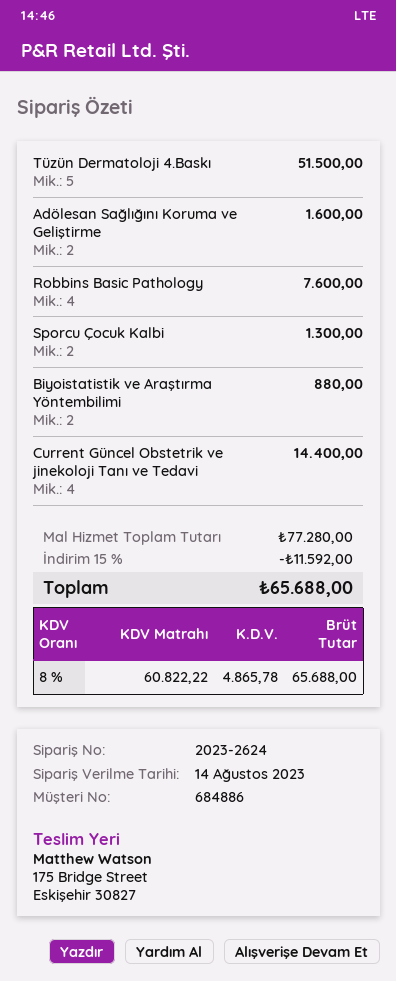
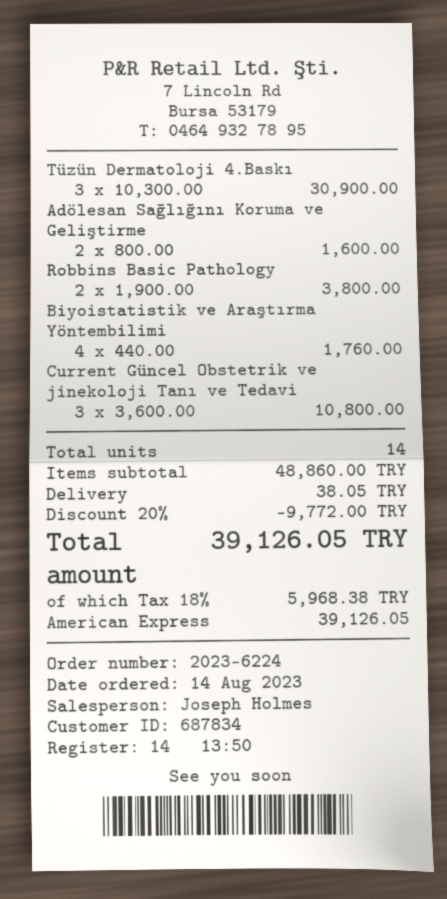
order number: 2023-2624 -> 2023-6224
customer number: 684886 -> 687834
Tüzün Dermatoloji 4.Baskı: 5 for 51500.00 -> 3 for 30900.00
Robbins Basic Pathology: 4 for 7600.00 -> 2 for 3800.00
Sporcu Çocuk Kalbi: 2 for 1300.00 -> none
Biyoistatistik ve Araştırma Yöntembilimi: 2 for 880.00 -> 4 for 1760.00
Current Güncel Obstetrik ve jinekoloji Tanı ve Tedavi: 4 for 14400.00 -> 3 for 10800.00
subtotal: 77280.00 -> 48860.00
discount: 15% = 11592.00 -> 20% = 9772.00
shipping: none -> 38.05
tax: 8% = 4865.78 -> 18% = 5968.38
total: 65688.00 -> 39126.05

